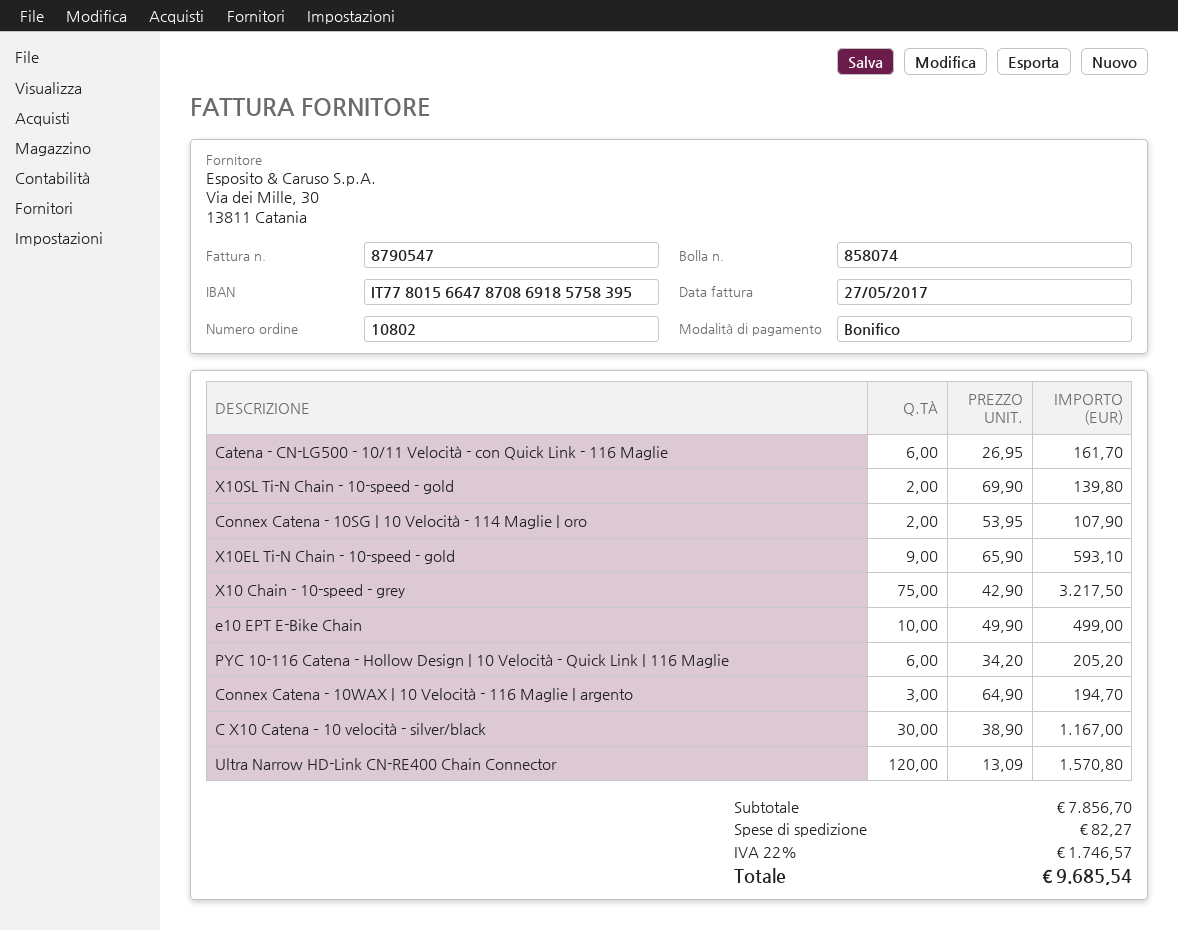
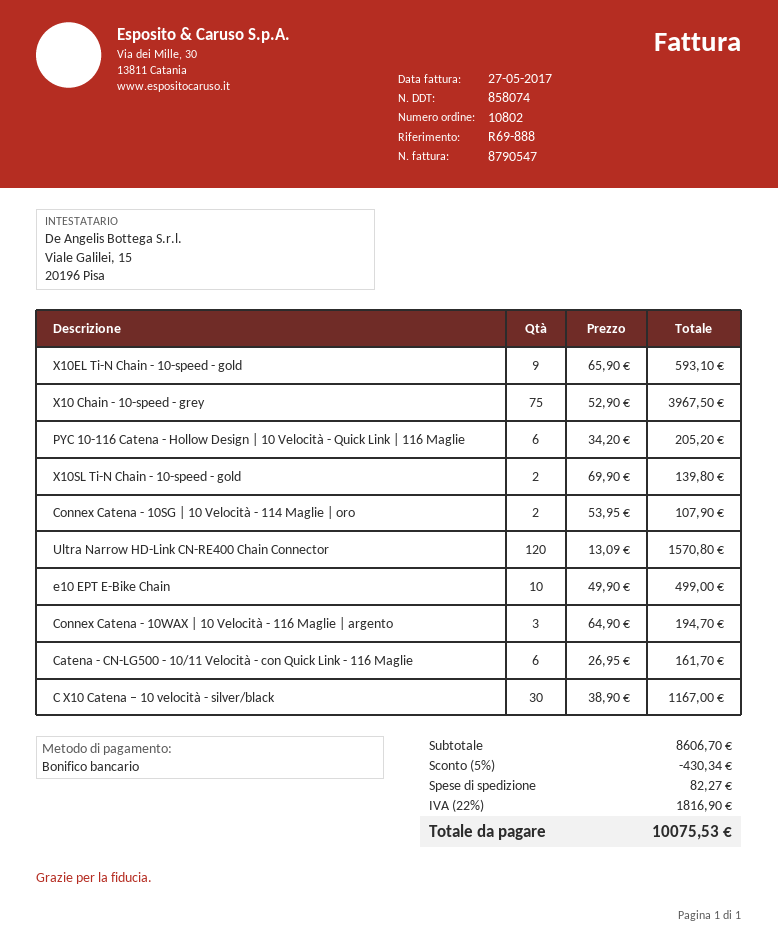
X10 Chain - 10-speed - grey: 75 x 42.90 = 3217.50 -> 75 x 52.90 = 3967.50
subtotal: 7856.70 -> 8606.70
discount: none -> 5% = 430.34
tax: 22% = 1746.57 -> 22% = 1816.90
total: 9685.54 -> 10075.53

